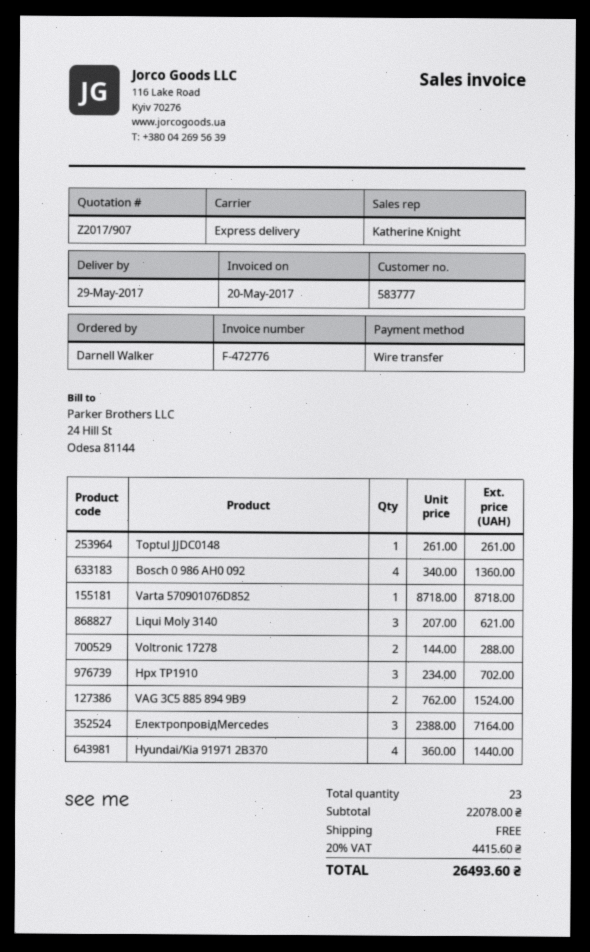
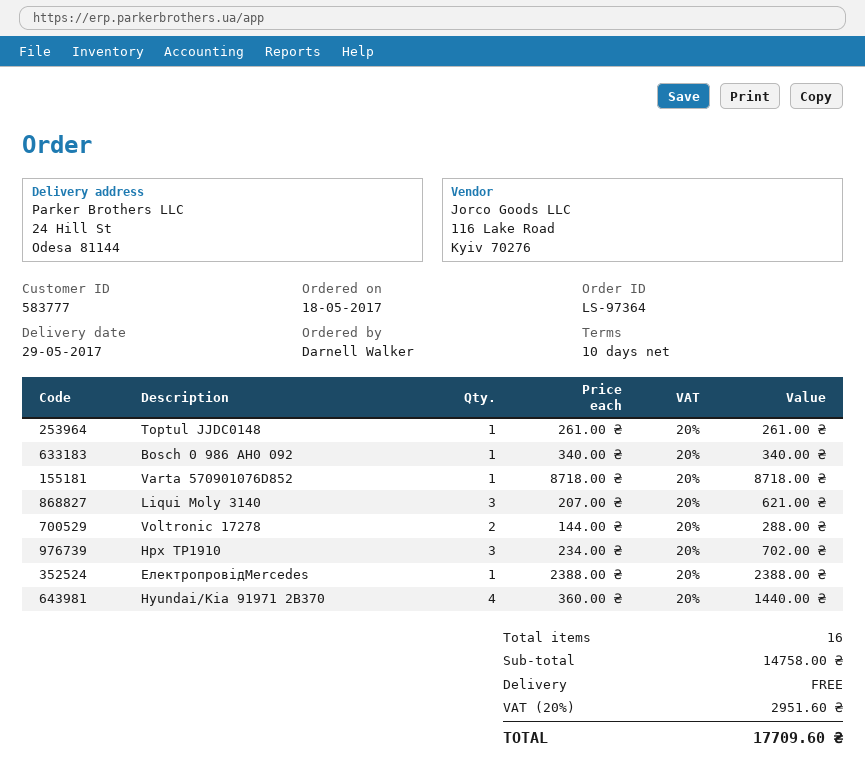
Bosch 0 986 AH0 092: 4 x 340.00 = 1360.00 -> 1 x 340.00 = 340.00
VAG 3C5 885 894 9B9: 2 x 762.00 = 1524.00 -> none
ЕлектропровідMercedes: 3 x 2388.00 = 7164.00 -> 1 x 2388.00 = 2388.00
total quantity: 23 -> 16
subtotal: 22078.00 -> 14758.00
tax: 20% = 4415.60 -> 20% = 2951.60
total: 26493.60 -> 17709.60

